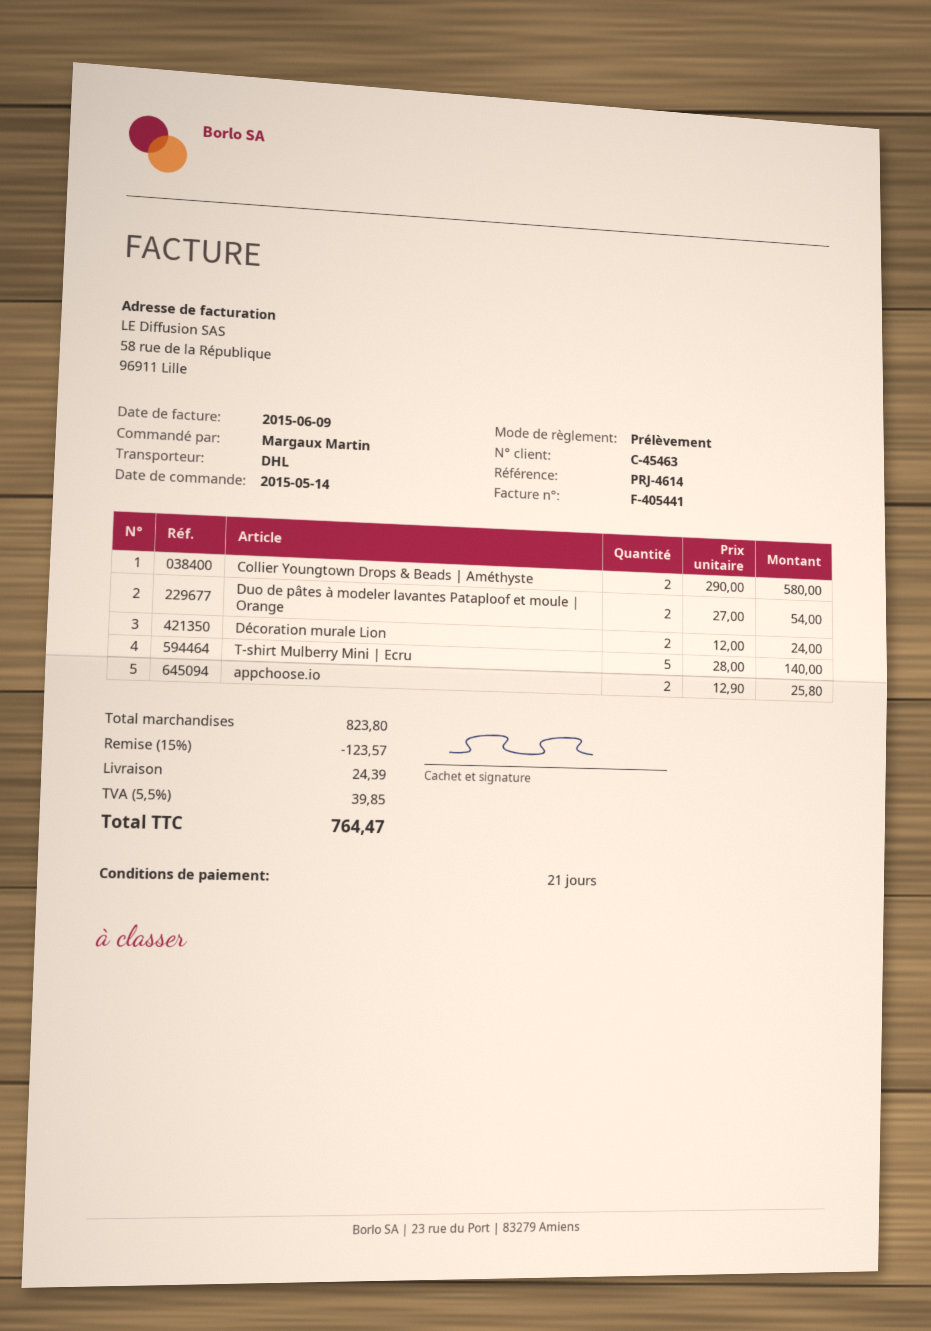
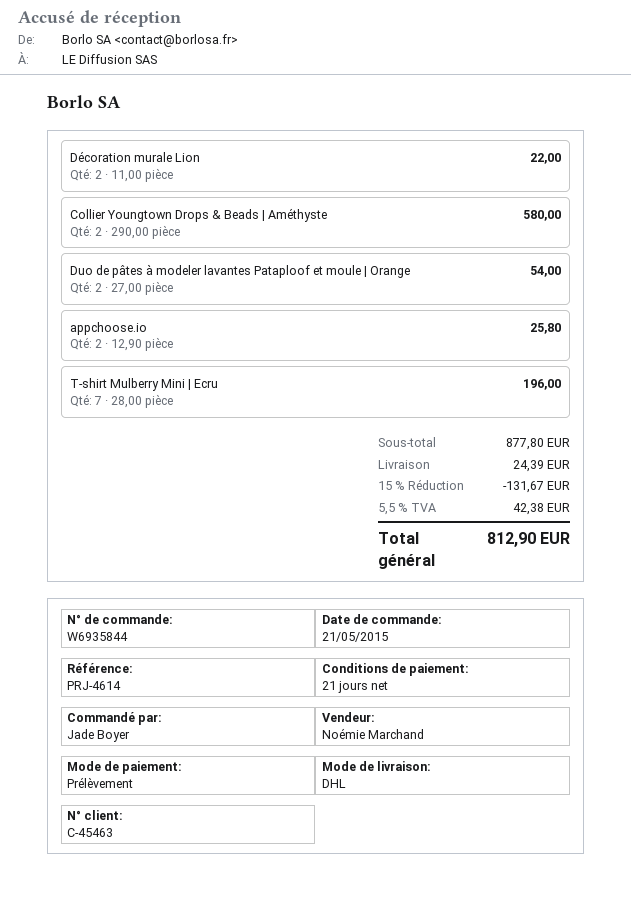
order date: 2015-05-14 -> 2015-05-21
ordered by: Margaux Martin -> Jade Boyer
Décoration murale Lion: 2 x 12.00 = 24.00 -> 2 x 11.00 = 22.00
T-shirt Mulberry Mini | Ecru: 5 x 28.00 = 140.00 -> 7 x 28.00 = 196.00
subtotal: 823.80 -> 877.80
discount: 15% = 123.57 -> 15% = 131.67
tax: 5.5% = 39.85 -> 5.5% = 42.38
total: 764.47 -> 812.90

